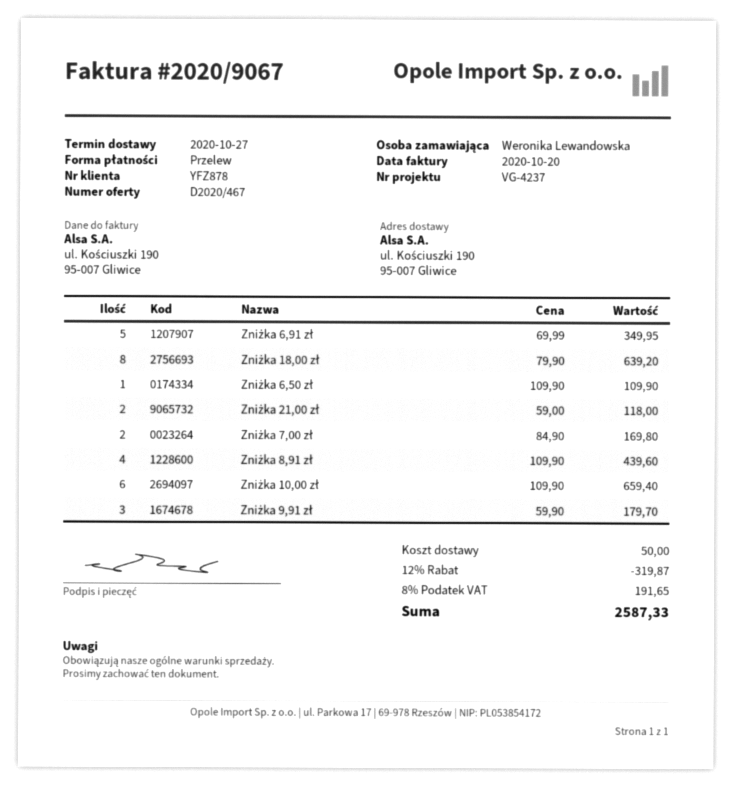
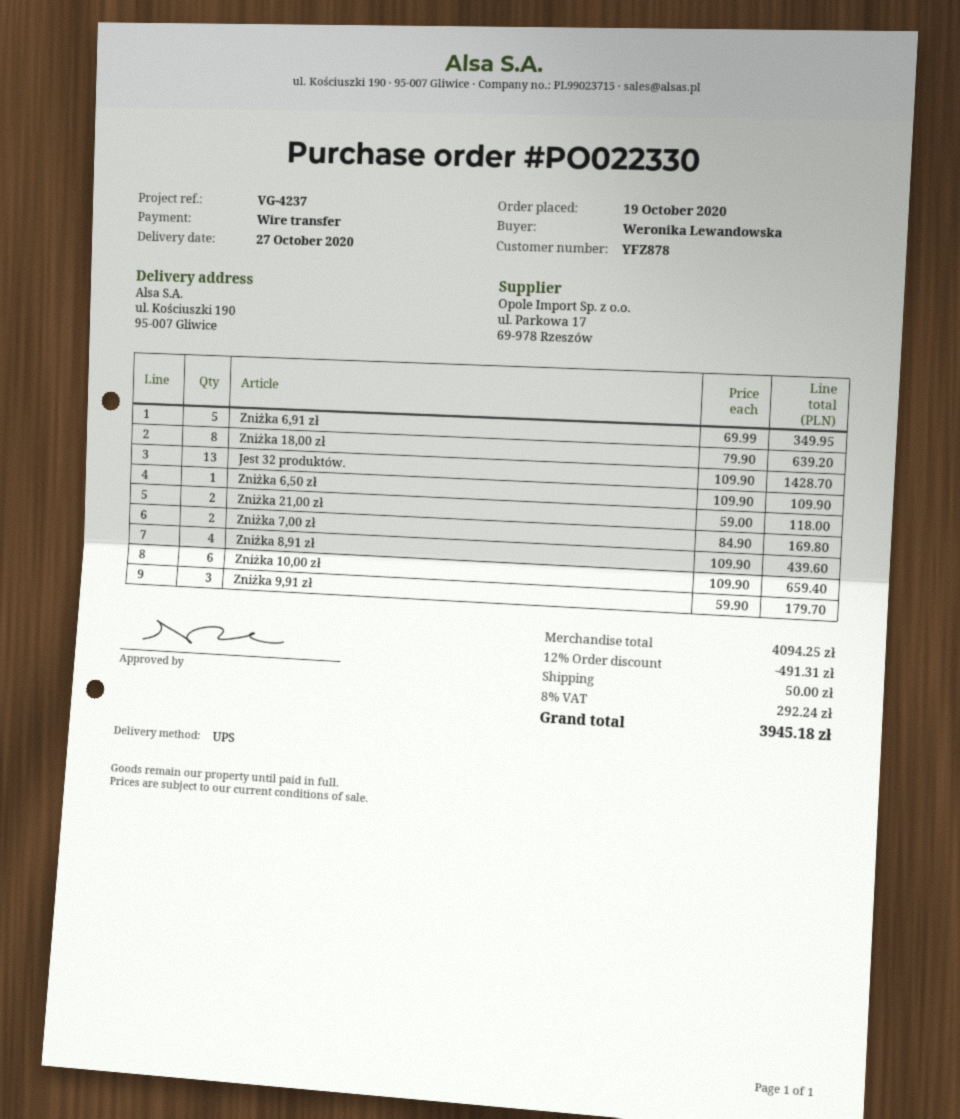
Jest 32 produktów.: none -> 13 x 109.90 = 1428.70
discount: 12% = 319.87 -> 12% = 491.31
tax: 8% = 191.65 -> 8% = 292.24
total: 2587.33 -> 3945.18

